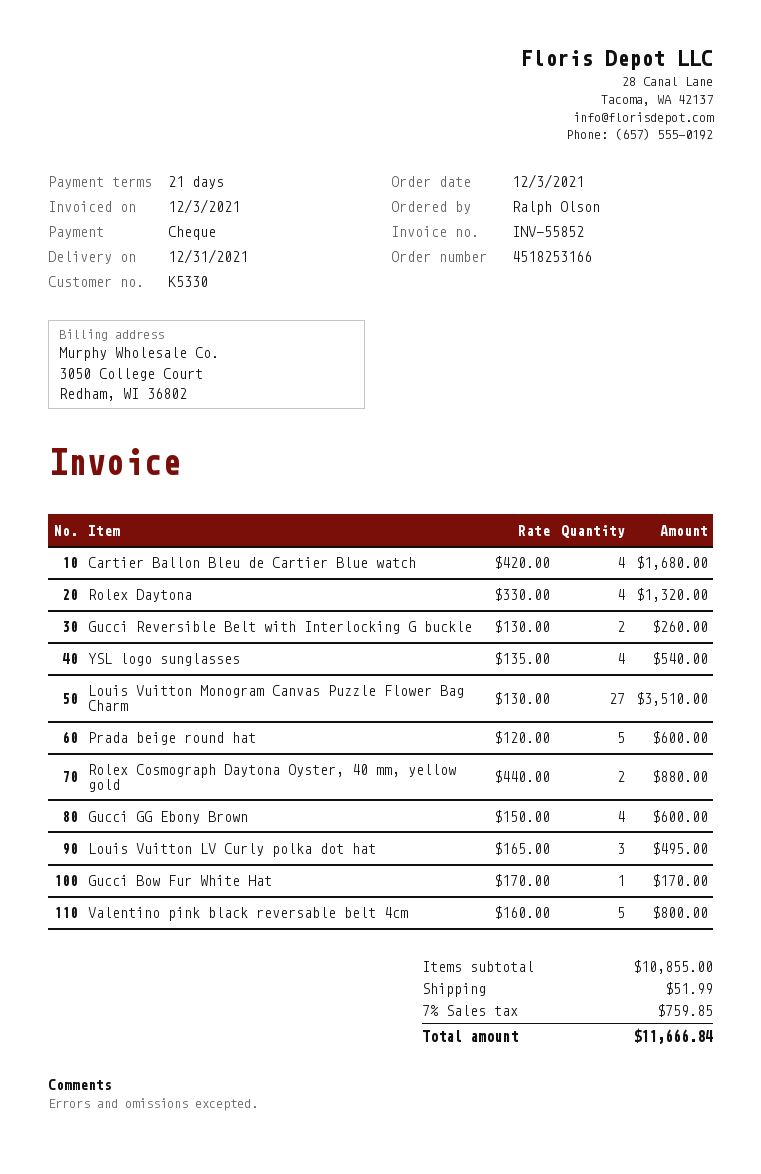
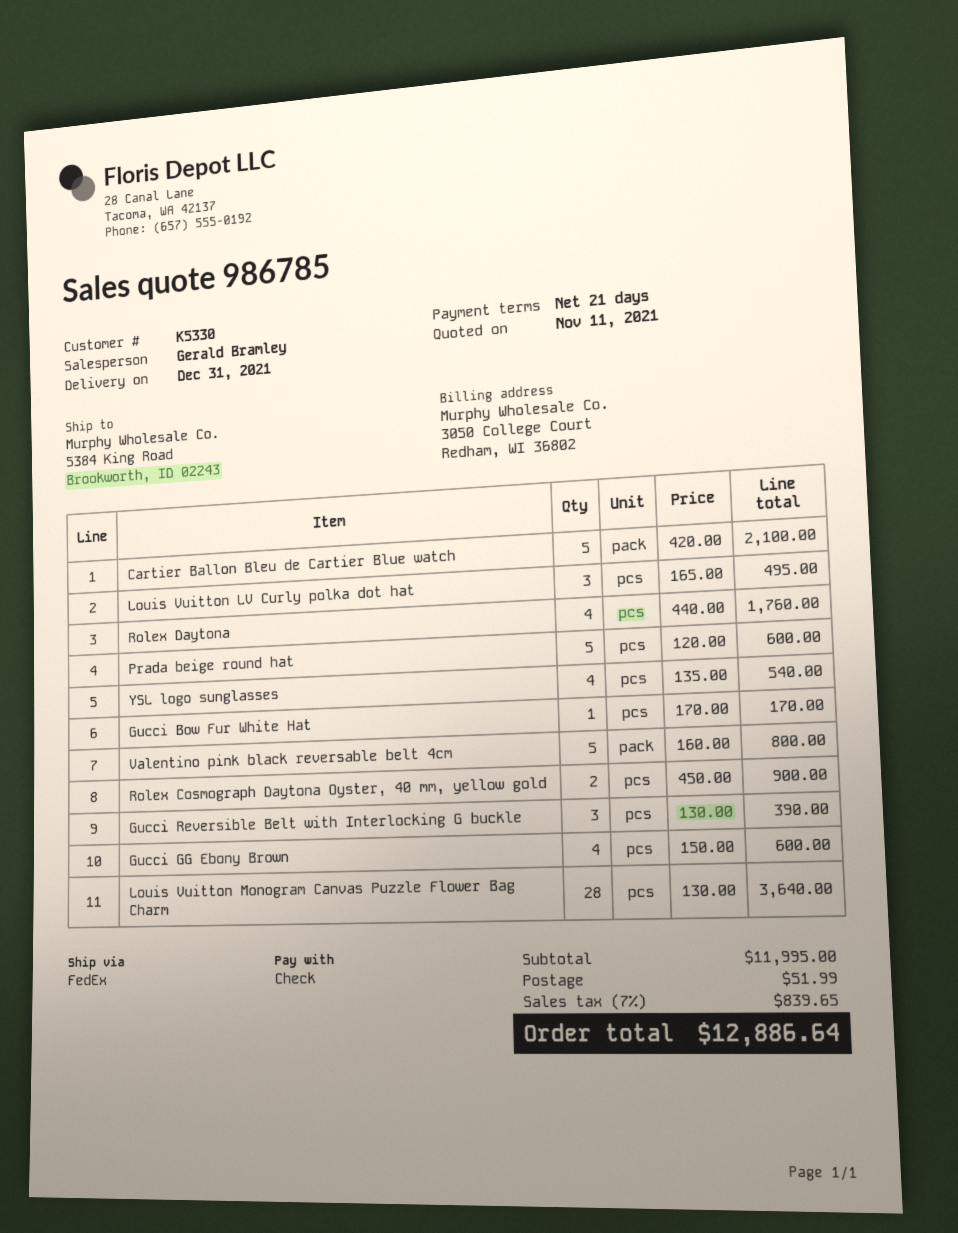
Cartier Ballon Bleu de Cartier Blue watch: 4 x 420.00 = 1680.00 -> 5 x 420.00 = 2100.00
Rolex Daytona: 4 x 330.00 = 1320.00 -> 4 x 440.00 = 1760.00
Gucci Reversible Belt with Interlocking G buckle: 2 x 130.00 = 260.00 -> 3 x 130.00 = 390.00
Louis Vuitton Monogram Canvas Puzzle Flower Bag Charm: 27 x 130.00 = 3510.00 -> 28 x 130.00 = 3640.00
Rolex Cosmograph Daytona Oyster, 40 mm, yellow gold: 2 x 440.00 = 880.00 -> 2 x 450.00 = 900.00
subtotal: 10855.00 -> 11995.00
tax: 7% = 759.85 -> 7% = 839.65
total: 11666.84 -> 12886.64

